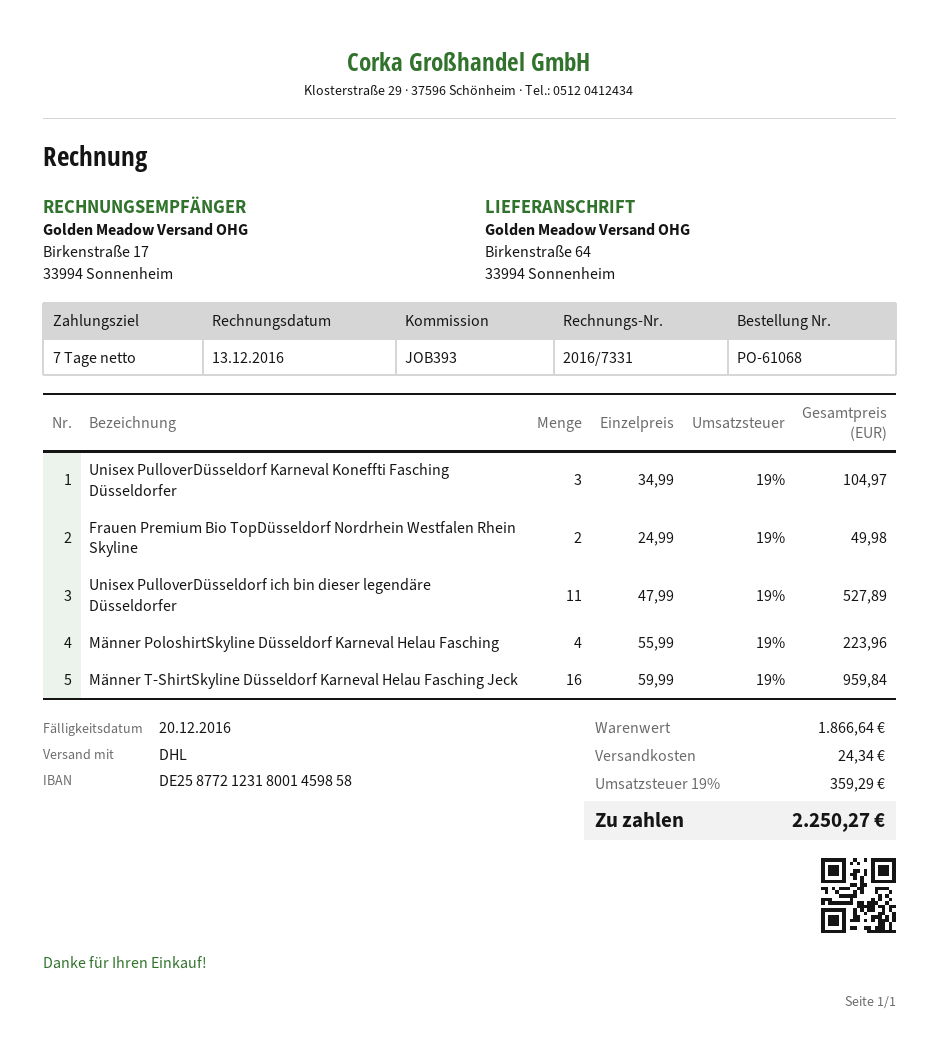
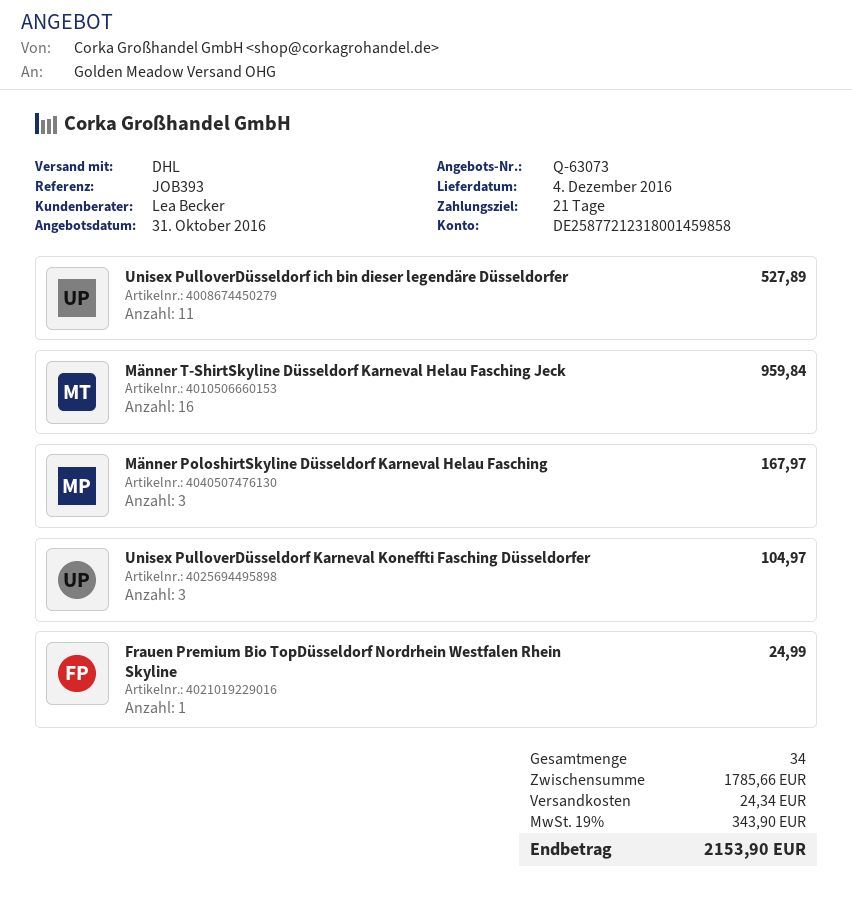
payment terms: 7 days -> 21 days
Frauen Premium Bio TopDüsseldorf Nordrhein Westfalen Rhein Skyline: 2 for 49.98 -> 1 for 24.99
Männer PoloshirtSkyline Düsseldorf Karneval Helau Fasching: 4 for 223.96 -> 3 for 167.97
subtotal: 1866.64 -> 1785.66
tax: 19% = 359.29 -> 19% = 343.90
total: 2250.27 -> 2153.90

